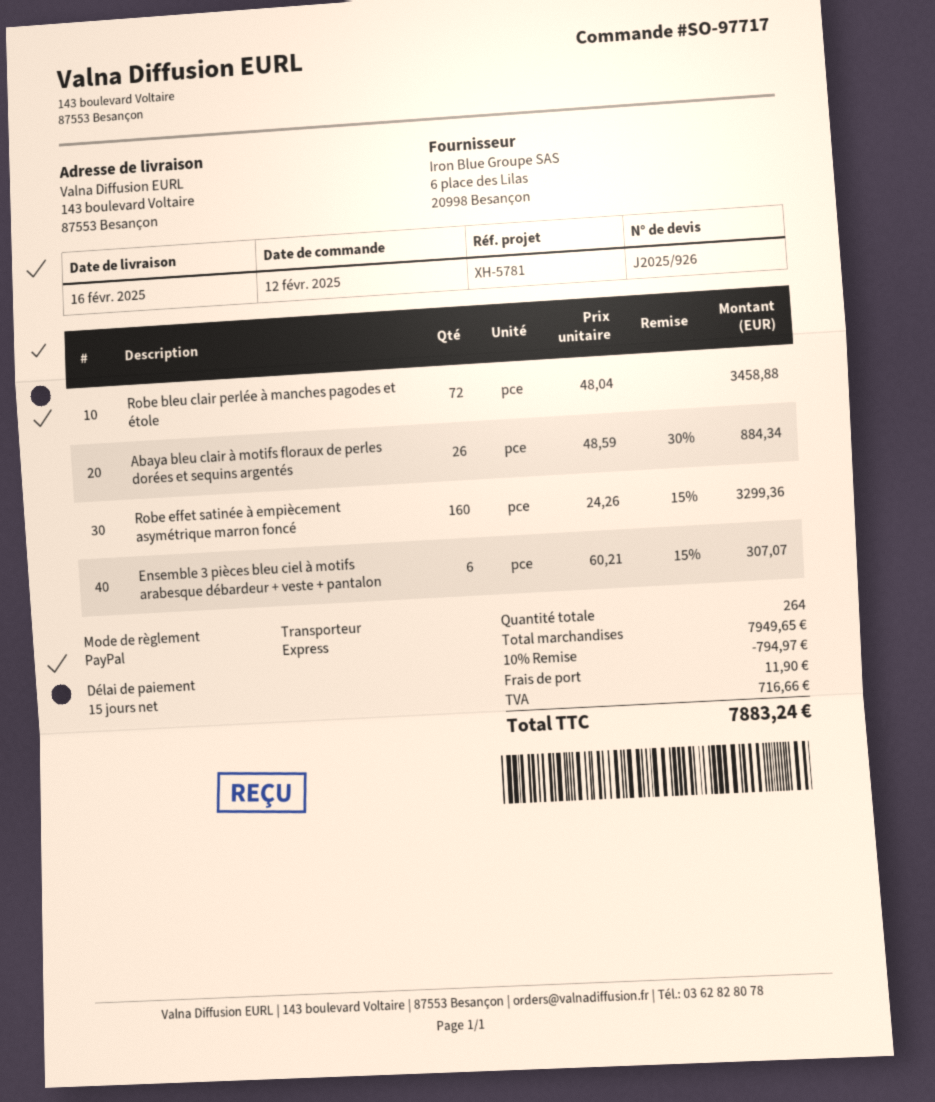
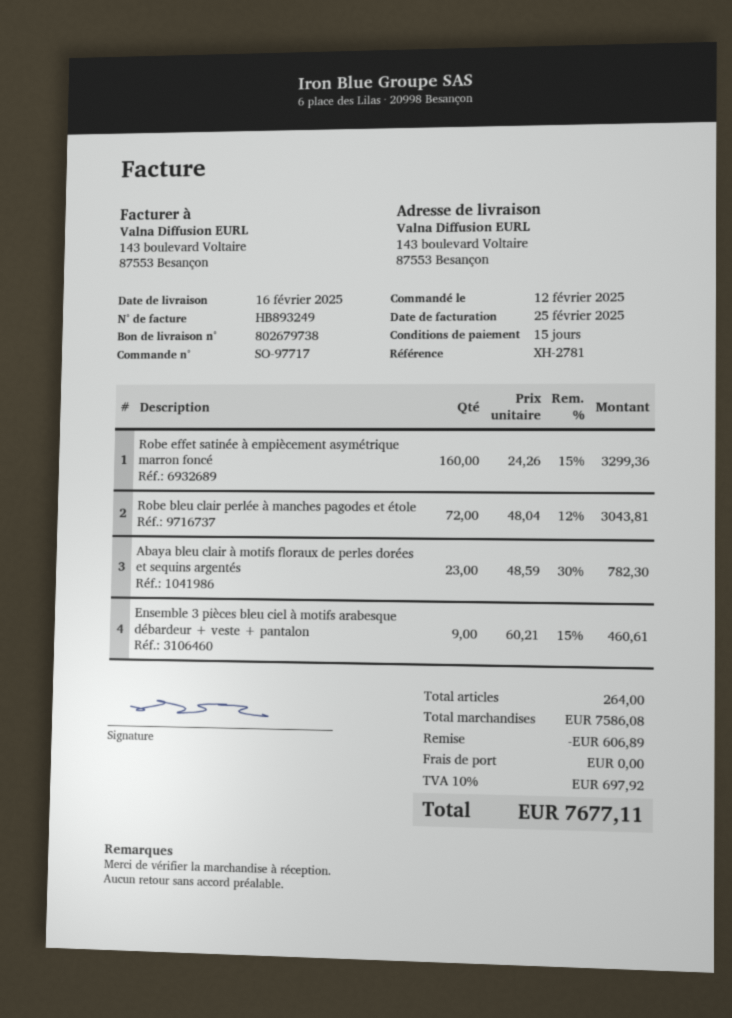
reference: XH-5781 -> XH-2781
Robe bleu clair perlée à manches pagodes et étole: 72 x 48.04 = 3458.88 -> 72 x 48.04 - 12% = 3043.81
Abaya bleu clair à motifs floraux de perles dorées et sequins argentés: 26 x 48.59 - 30% = 884.34 -> 23 x 48.59 - 30% = 782.30
Ensemble 3 pièces bleu ciel à motifs arabesque débardeur + veste + pantalon: 6 x 60.21 - 15% = 307.07 -> 9 x 60.21 - 15% = 460.61
subtotal: 7949.65 -> 7586.08
discount: 794.97 -> 606.89
shipping: 11.90 -> 0.00
tax: 716.66 -> 697.92
total: 7883.24 -> 7677.11

